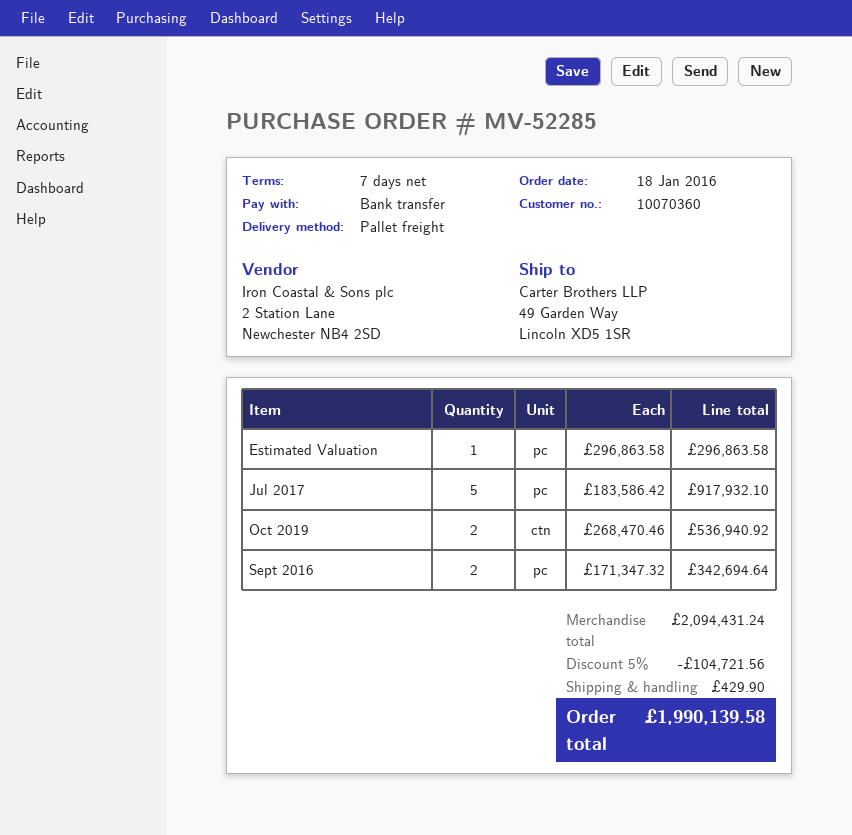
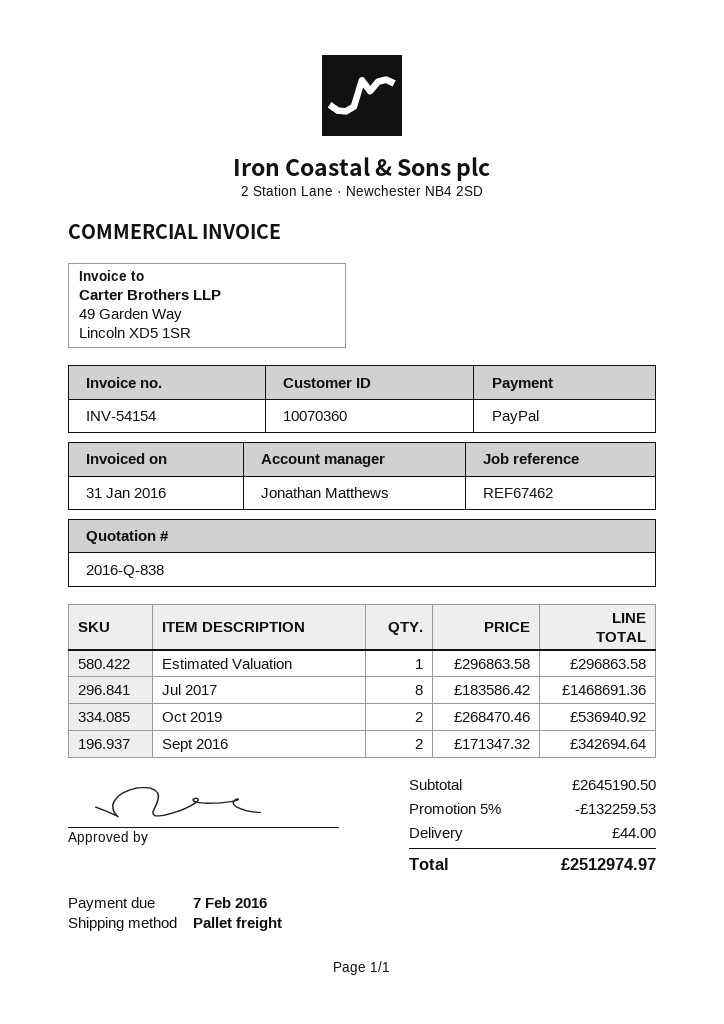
payment method: bank transfer -> PayPal
Jul 2017: 5 x 183586.42 = 917932.10 -> 8 x 183586.42 = 1468691.36
subtotal: 2094431.24 -> 2645190.50
discount: 5% = 104721.56 -> 5% = 132259.53
shipping: 429.90 -> 44.00
total: 1990139.58 -> 2512974.97

